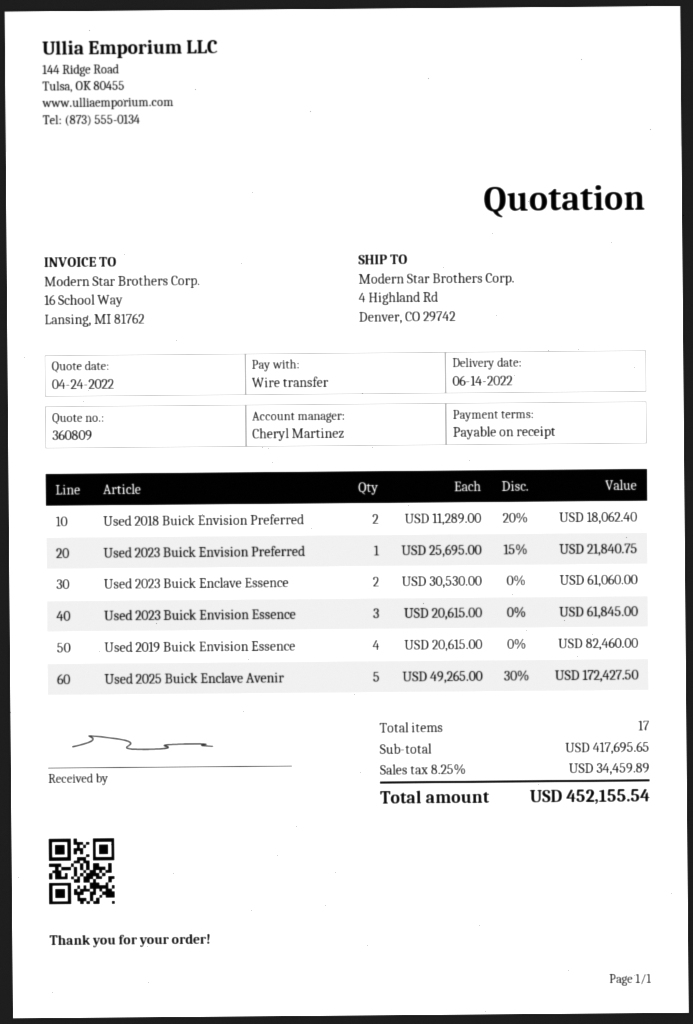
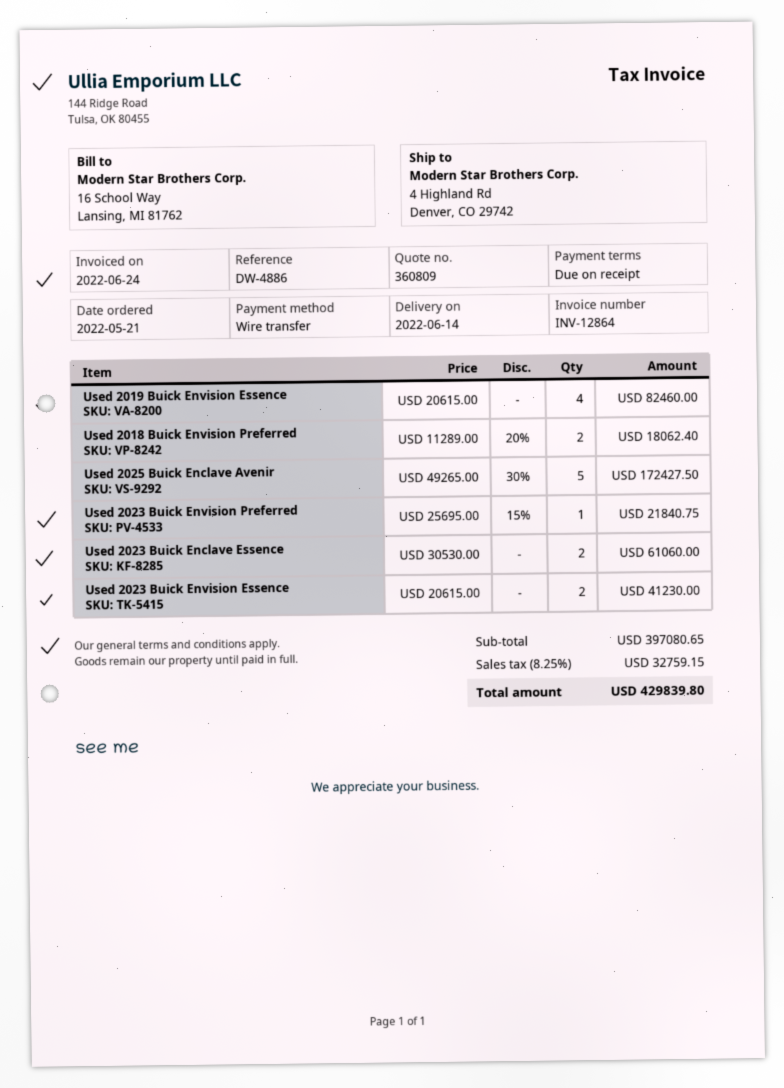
Used 2023 Buick Envision Essence: 3 x 20615.00 = 61845.00 -> 2 x 20615.00 = 41230.00
subtotal: 417695.65 -> 397080.65
tax: 8.25% = 34459.89 -> 8.25% = 32759.15
total: 452155.54 -> 429839.80

